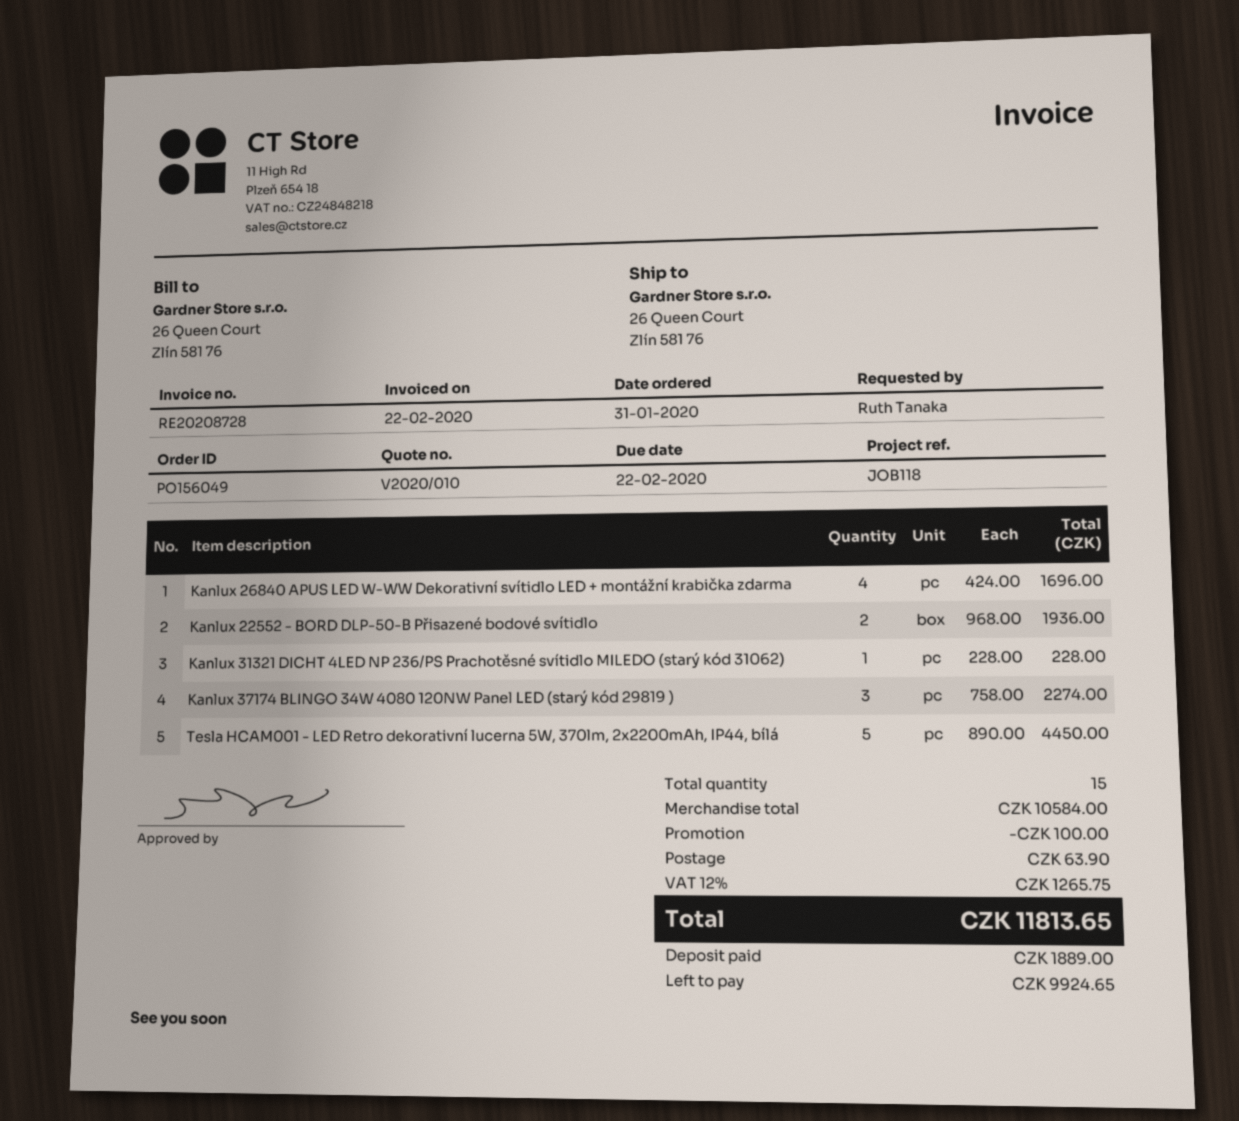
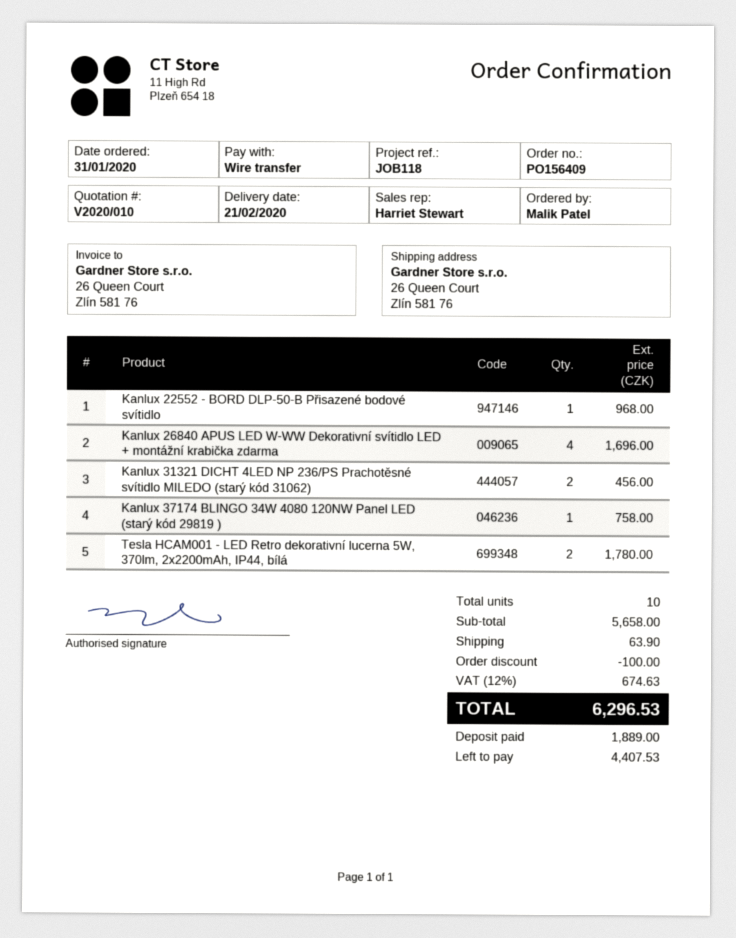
order number: PO156049 -> PO156409
ordered by: Ruth Tanaka -> Malik Patel
Kanlux 22552 - BORD DLP-50-B Přisazené bodové svítidlo: 2 for 1936.00 -> 1 for 968.00
Kanlux 31321 DICHT 4LED NP 236/PS Prachotěsné svítidlo MILEDO (starý kód 31062): 1 for 228.00 -> 2 for 456.00
Kanlux 37174 BLINGO 34W 4080 120NW Panel LED (starý kód 29819 ): 3 for 2274.00 -> 1 for 758.00
Tesla HCAM001 - LED Retro dekorativní lucerna 5W, 370lm, 2x2200mAh, IP44, bílá: 5 for 4450.00 -> 2 for 1780.00
total quantity: 15 -> 10
subtotal: 10584.00 -> 5658.00
tax: 12% = 1265.75 -> 12% = 674.63
total: 11813.65 -> 6296.53
balance: 9924.65 -> 4407.53

